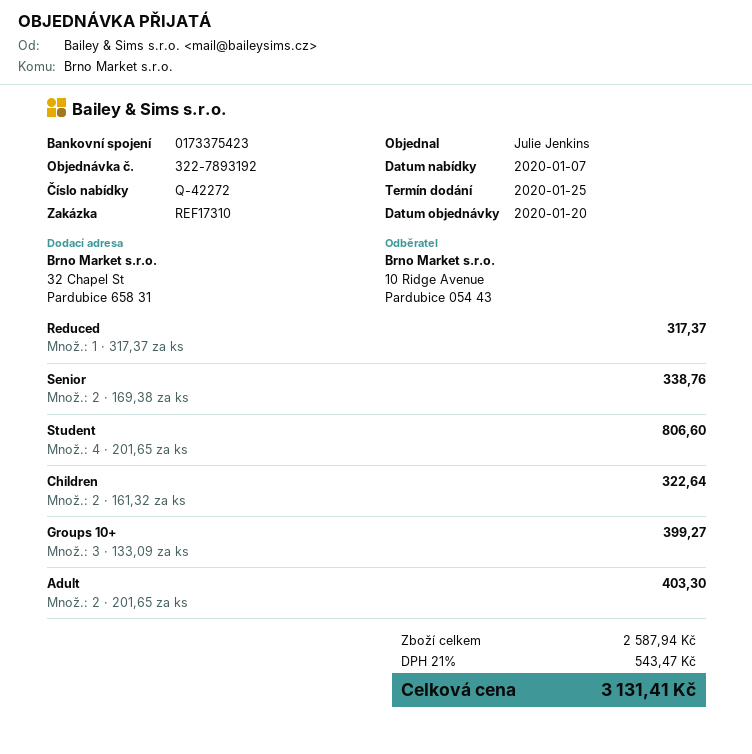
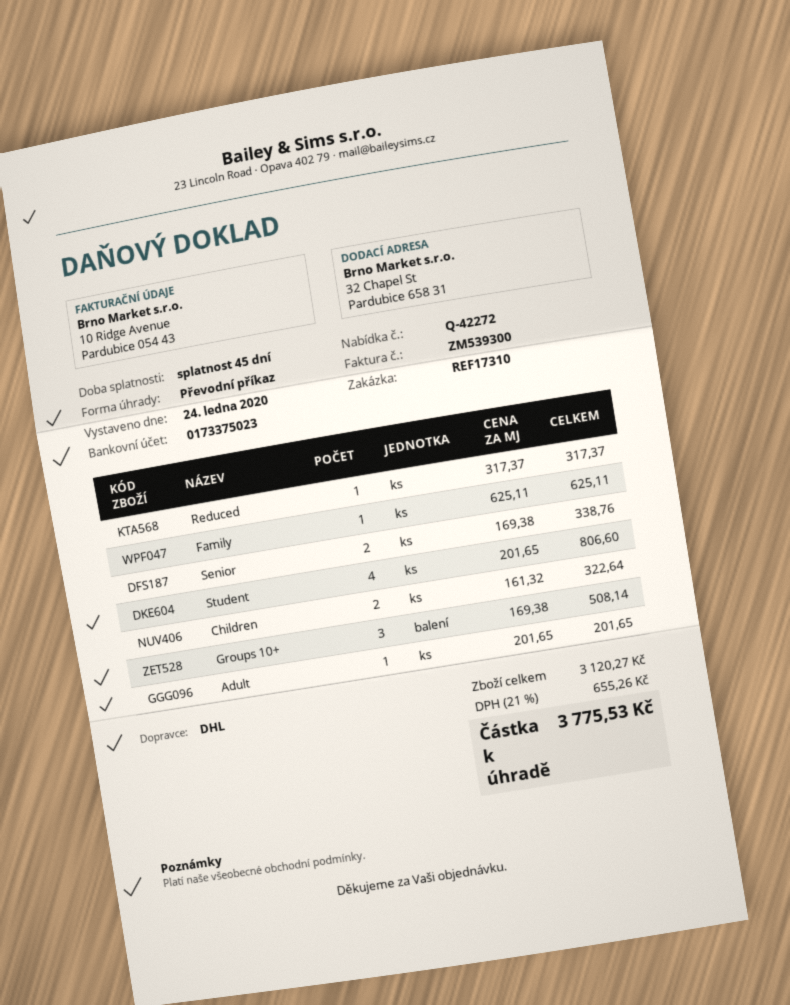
bank account: 0173375423 -> 0173375023
Groups 10+: 3 x 133.09 = 399.27 -> 3 x 169.38 = 508.14
Adult: 2 x 201.65 = 403.30 -> 1 x 201.65 = 201.65
Family: none -> 1 x 625.11 = 625.11
subtotal: 2587.94 -> 3120.27
tax: 21% = 543.47 -> 21% = 655.26
total: 3131.41 -> 3775.53

